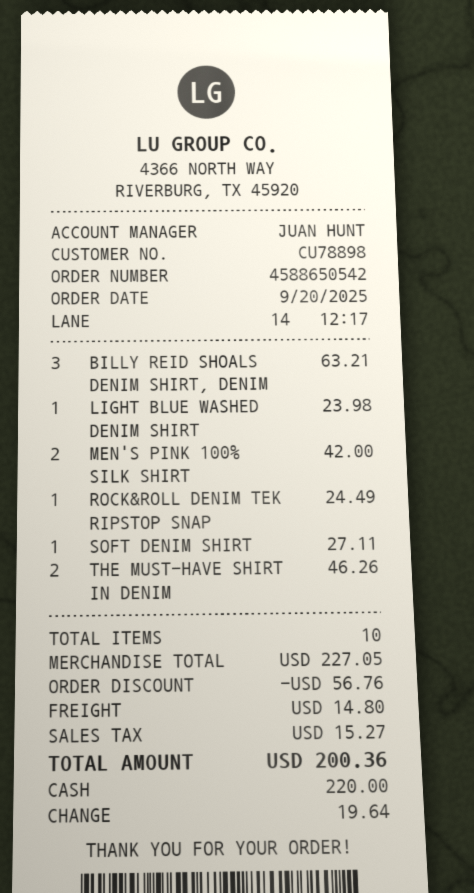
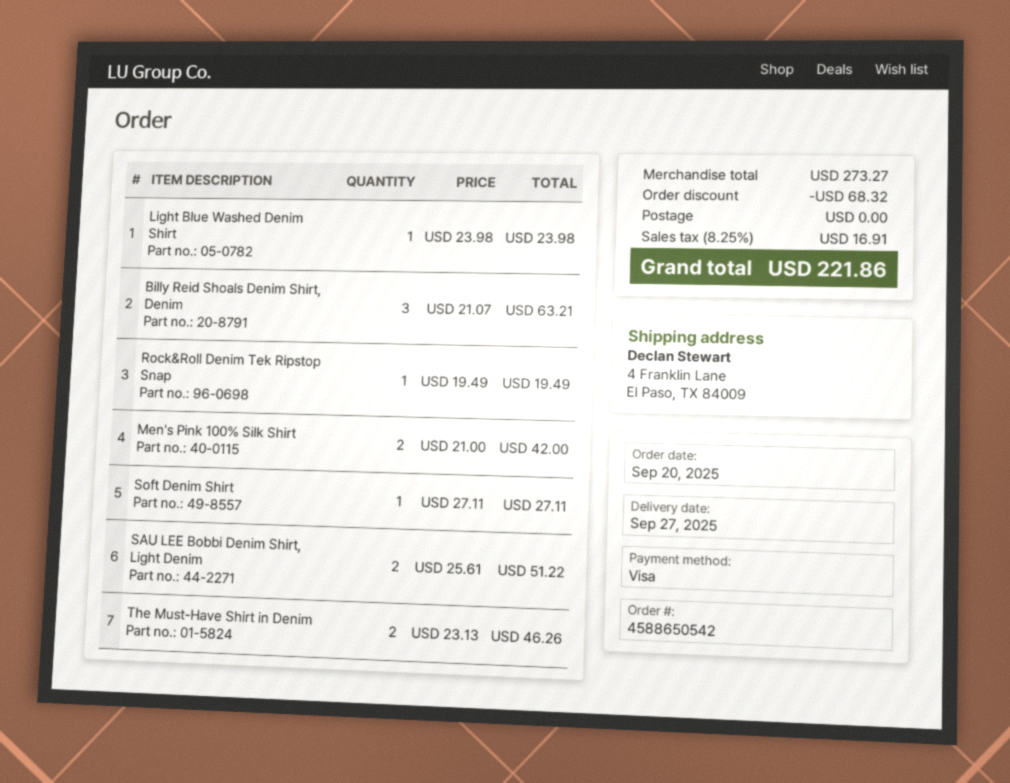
payment method: cash -> Visa
ROCK&ROLL DENIM TEK RIPSTOP SNAP: 1 for 24.49 -> 1 for 19.49
SAU LEE Bobbi Denim Shirt, Light Denim: none -> 2 for 51.22
subtotal: 227.05 -> 273.27
discount: 56.76 -> 68.32
shipping: 14.80 -> 0.00
tax: 15.27 -> 16.91
total: 200.36 -> 221.86

